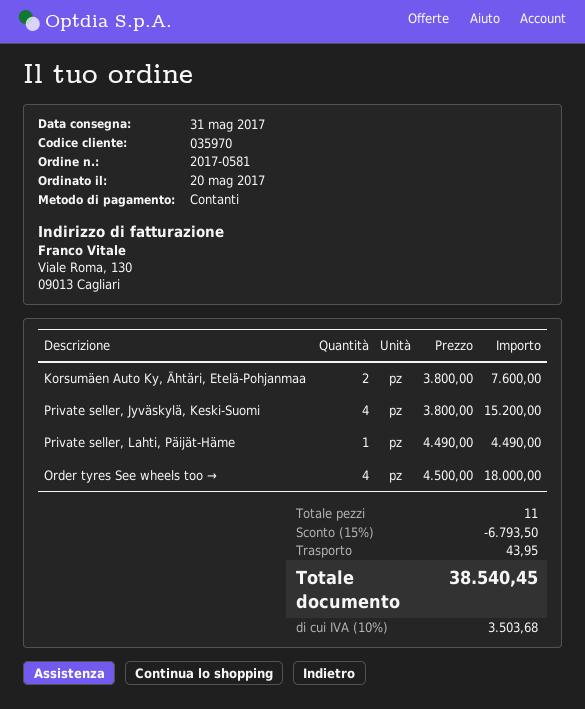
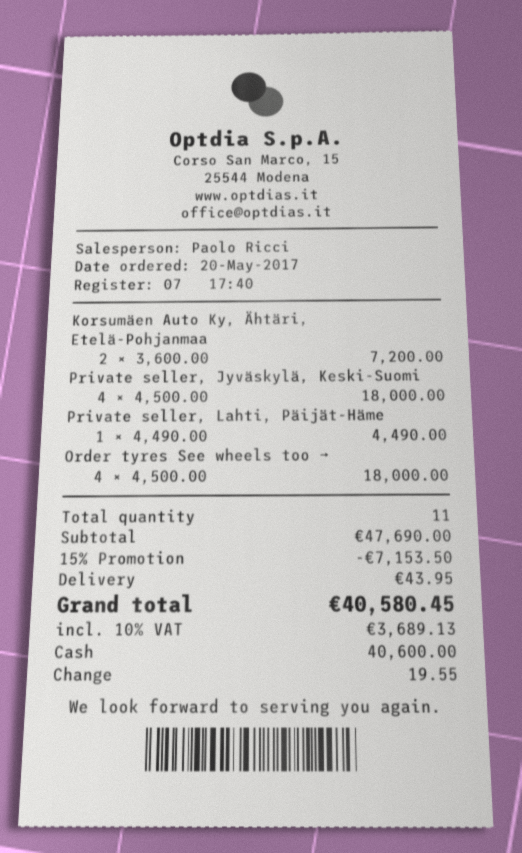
Korsumäen Auto Ky, Ähtäri, Etelä-Pohjanmaa: 2 x 3800.00 = 7600.00 -> 2 x 3600.00 = 7200.00
Private seller, Jyväskylä, Keski-Suomi: 4 x 3800.00 = 15200.00 -> 4 x 4500.00 = 18000.00
discount: 15% = 6793.50 -> 15% = 7153.50
tax: 10% = 3503.68 -> 10% = 3689.13
total: 38540.45 -> 40580.45

